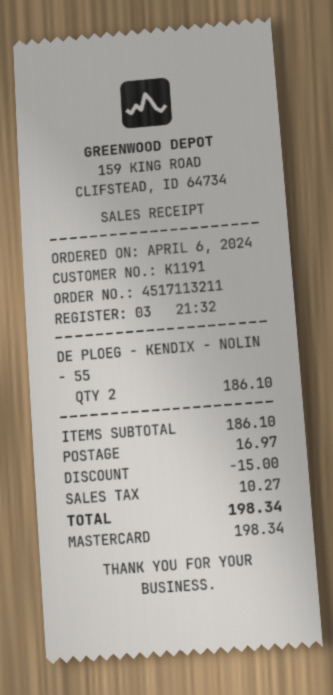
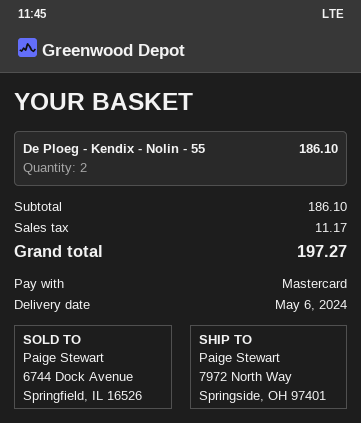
discount: 15.00 -> none
shipping: 16.97 -> none
tax: 10.27 -> 11.17
total: 198.34 -> 197.27

